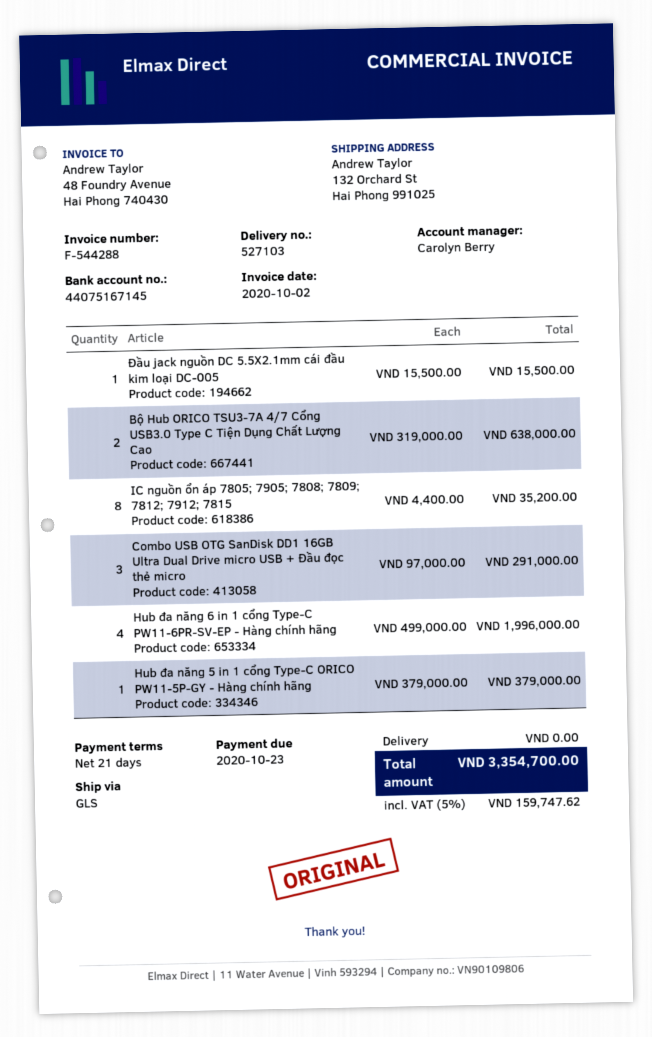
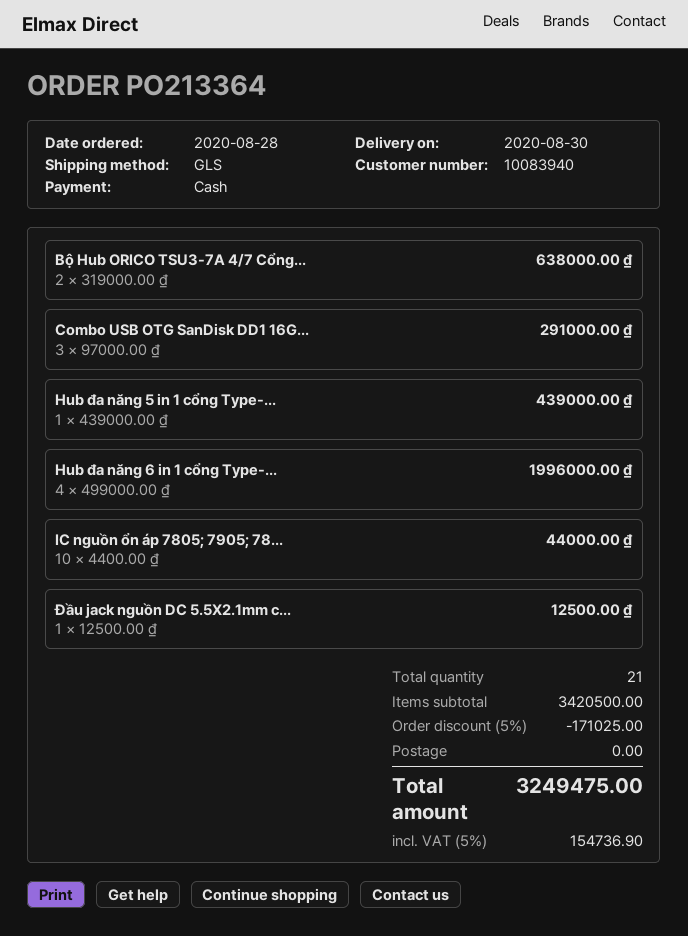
Đầu jack nguồn DC 5.5X2.1mm cái đầu kim loại DC-005: 1 x 15500.00 = 15500.00 -> 1 x 12500.00 = 12500.00
IC nguồn ổn áp 7805; 7905; 7808; 7809; 7812; 7912; 7815: 8 x 4400.00 = 35200.00 -> 10 x 4400.00 = 44000.00
Hub đa năng 5 in 1 cổng Type-C ORICO PW11-5P-GY - Hàng chính hãng: 1 x 379000.00 = 379000.00 -> 1 x 439000.00 = 439000.00
discount: none -> 5% = 171025.00
tax: 5% = 159747.62 -> 5% = 154736.90
total: 3354700.00 -> 3249475.00

